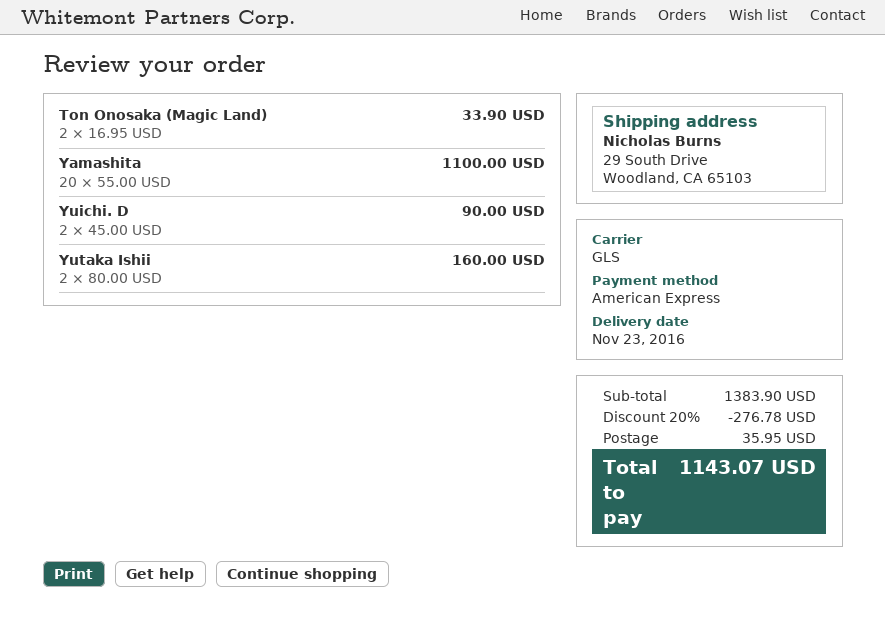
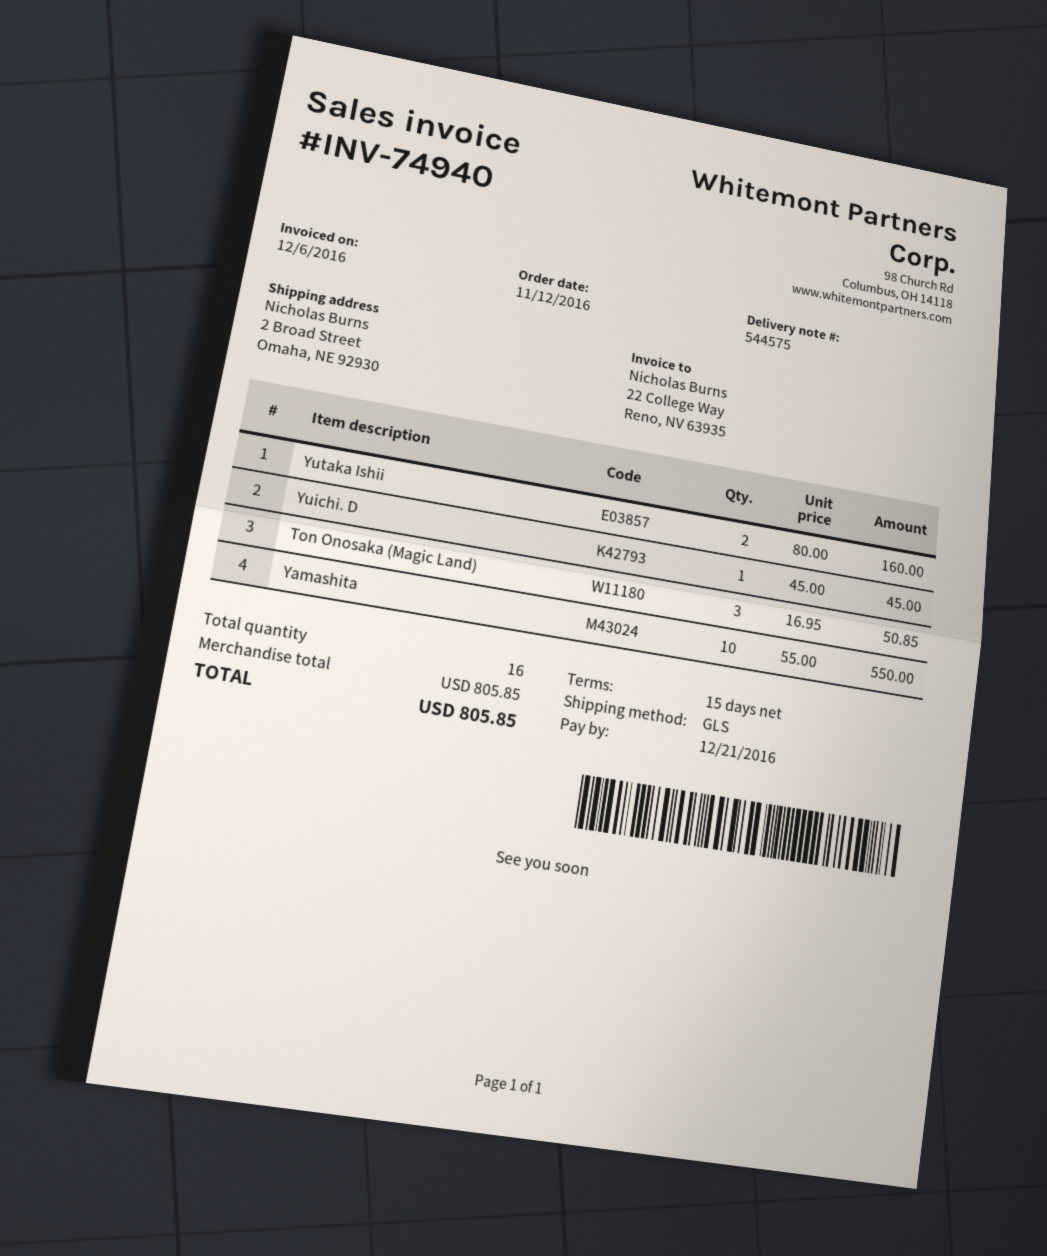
ship to: 29 South Drive, Woodland, CA 65103 -> 2 Broad Street, Omaha, NE 92930
Ton Onosaka (Magic Land): 2 x 16.95 = 33.90 -> 3 x 16.95 = 50.85
Yamashita: 20 x 55.00 = 1100.00 -> 10 x 55.00 = 550.00
Yuichi. D: 2 x 45.00 = 90.00 -> 1 x 45.00 = 45.00
subtotal: 1383.90 -> 805.85
discount: 20% = 276.78 -> none
shipping: 35.95 -> none
total: 1143.07 -> 805.85

